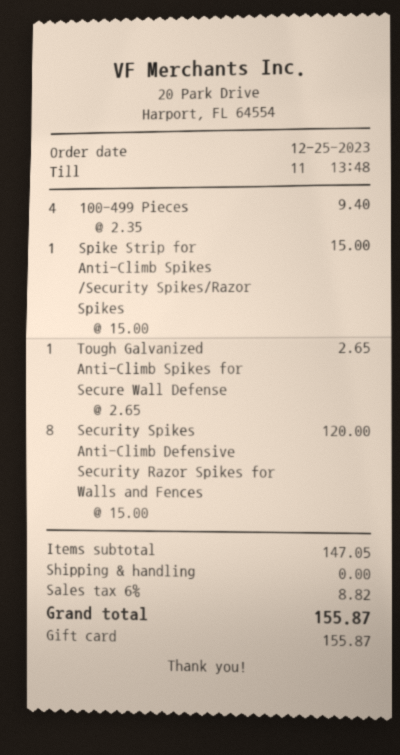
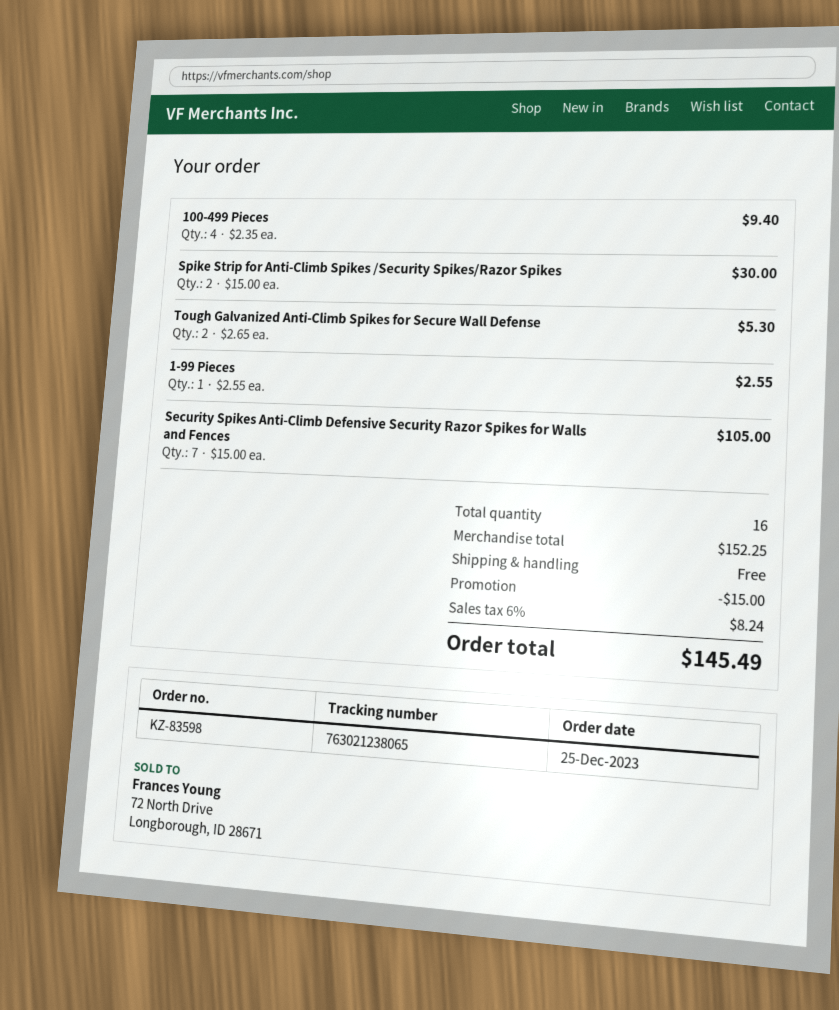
Spike Strip for Anti-Climb Spikes /Security Spikes/Razor Spikes: 1 x 15.00 = 15.00 -> 2 x 15.00 = 30.00
Tough Galvanized Anti-Climb Spikes for Secure Wall Defense: 1 x 2.65 = 2.65 -> 2 x 2.65 = 5.30
Security Spikes Anti-Climb Defensive Security Razor Spikes for Walls and Fences: 8 x 15.00 = 120.00 -> 7 x 15.00 = 105.00
1-99 Pieces: none -> 1 x 2.55 = 2.55
subtotal: 147.05 -> 152.25
discount: none -> 15.00
tax: 6% = 8.82 -> 6% = 8.24
total: 155.87 -> 145.49

